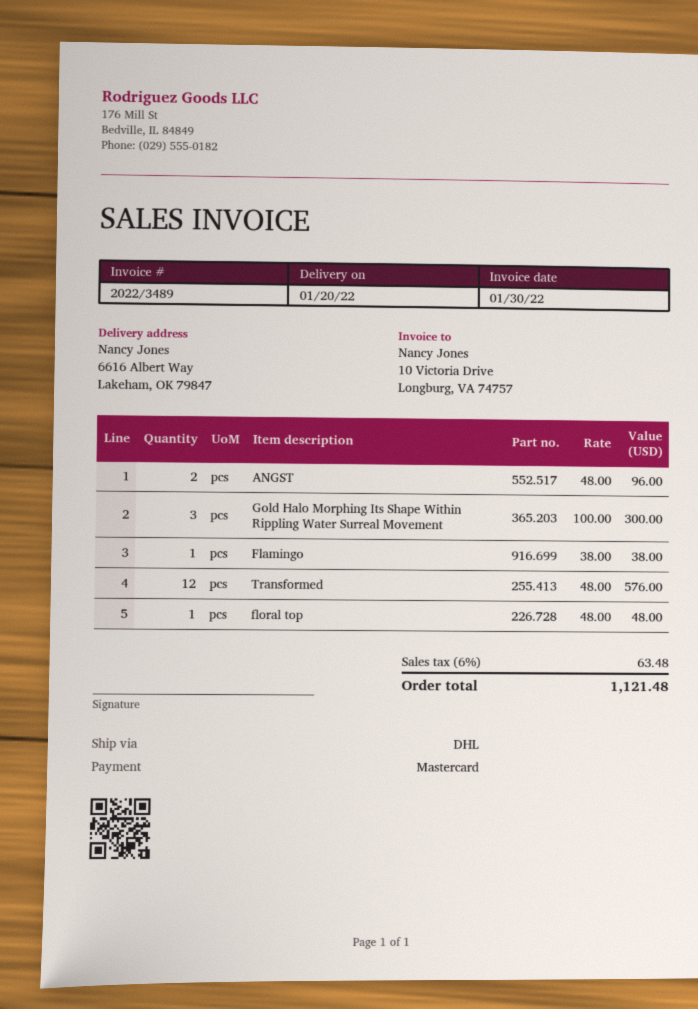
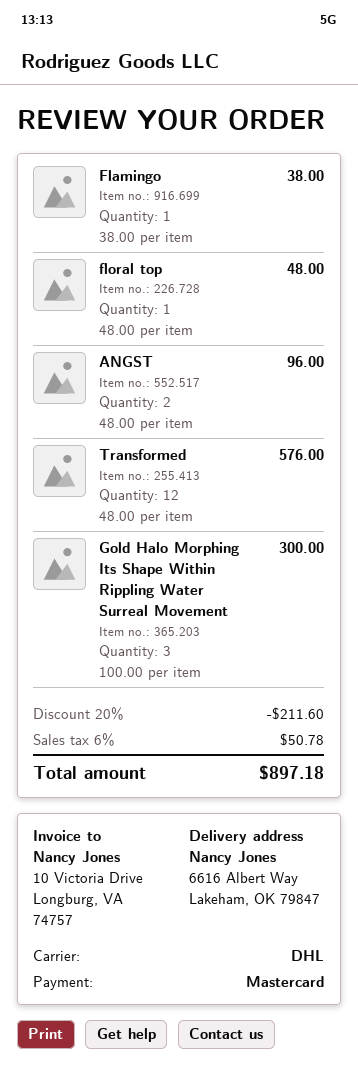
discount: none -> 20% = 211.60
tax: 6% = 63.48 -> 6% = 50.78
total: 1121.48 -> 897.18

